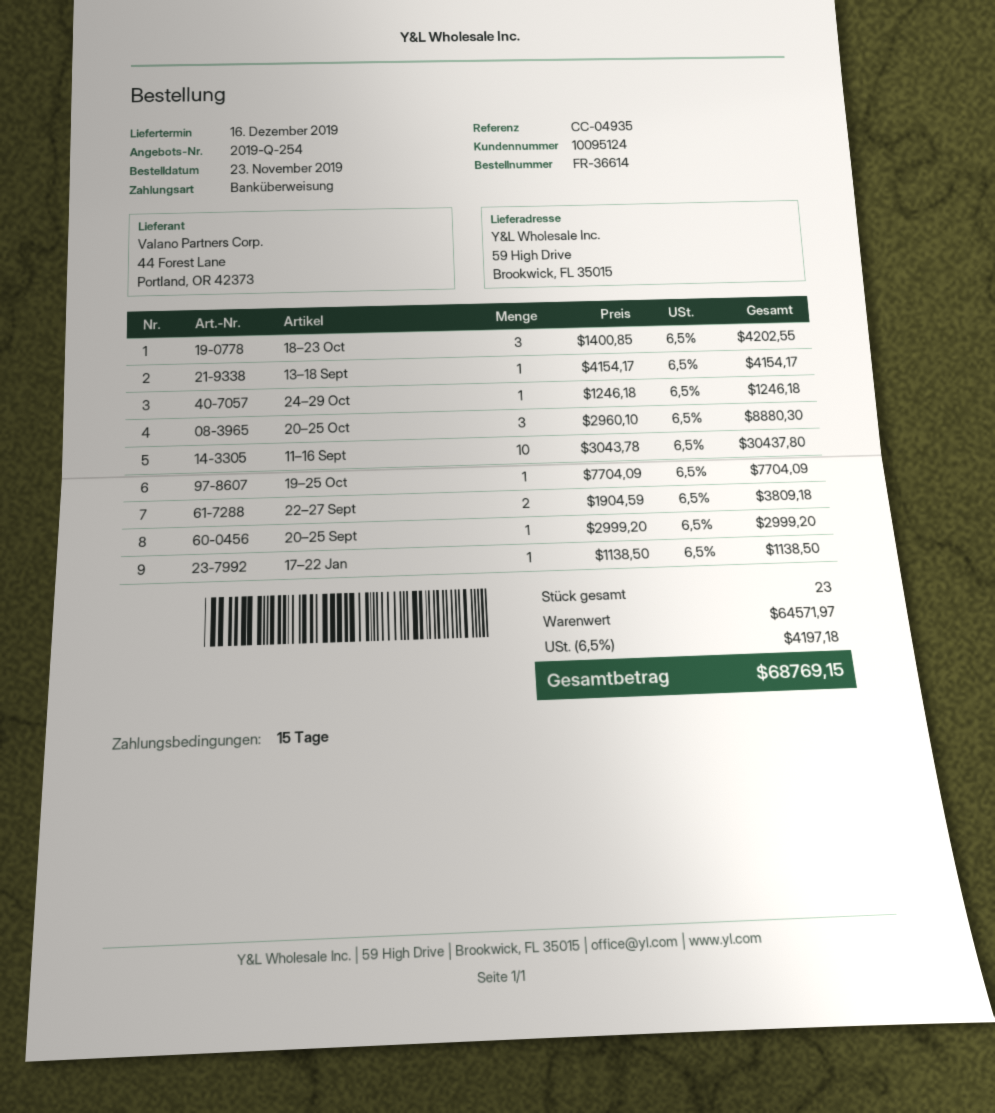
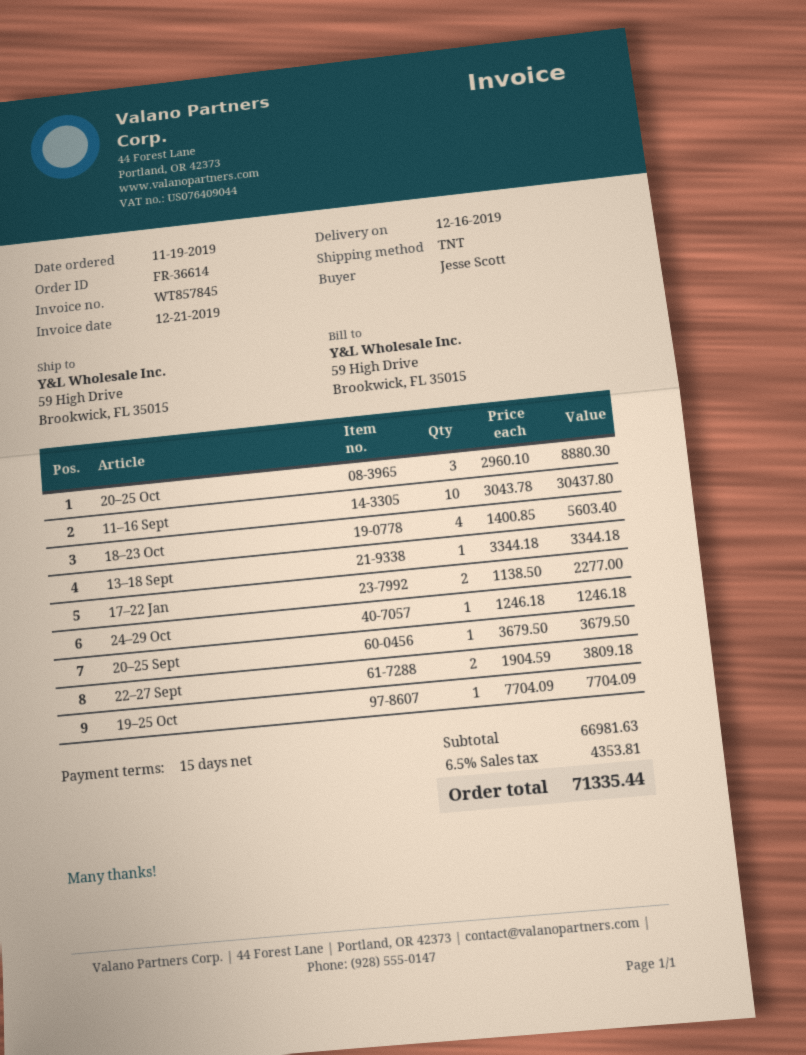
order date: 2019-11-23 -> 2019-11-19
18–23 Oct: 3 x 1400.85 = 4202.55 -> 4 x 1400.85 = 5603.40
13–18 Sept: 1 x 4154.17 = 4154.17 -> 1 x 3344.18 = 3344.18
20–25 Sept: 1 x 2999.20 = 2999.20 -> 1 x 3679.50 = 3679.50
17–22 Jan: 1 x 1138.50 = 1138.50 -> 2 x 1138.50 = 2277.00
subtotal: 64571.97 -> 66981.63
tax: 6.5% = 4197.18 -> 6.5% = 4353.81
total: 68769.15 -> 71335.44

